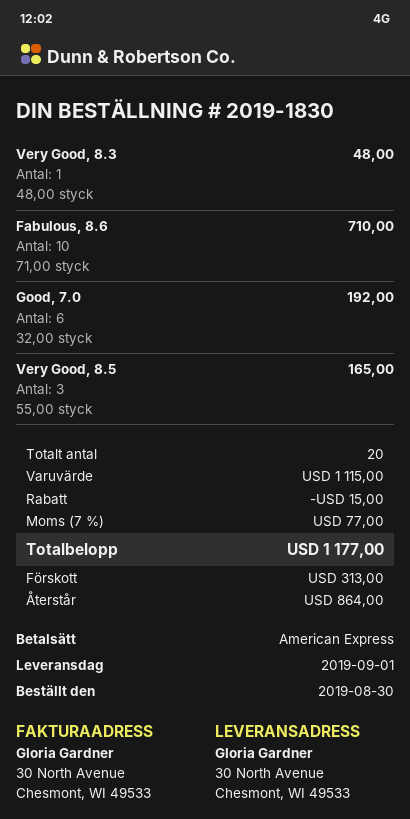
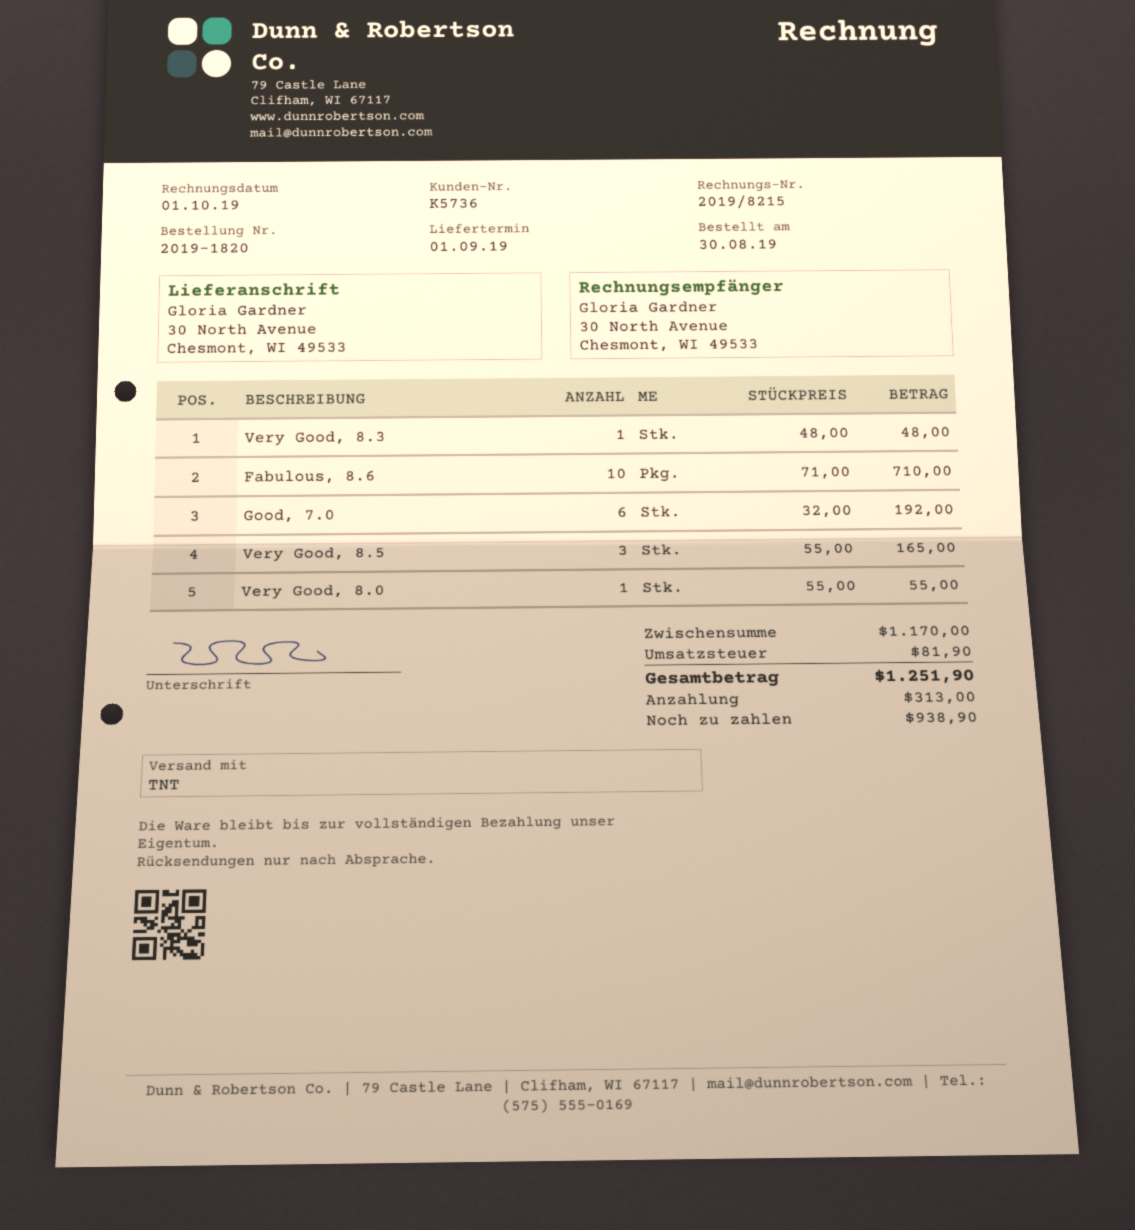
order number: 2019-1830 -> 2019-1820
Very Good, 8.0: none -> 1 x 55.00 = 55.00
subtotal: 1115.00 -> 1170.00
discount: 15.00 -> none
tax: 77.00 -> 81.90
total: 1177.00 -> 1251.90
balance: 864.00 -> 938.90

